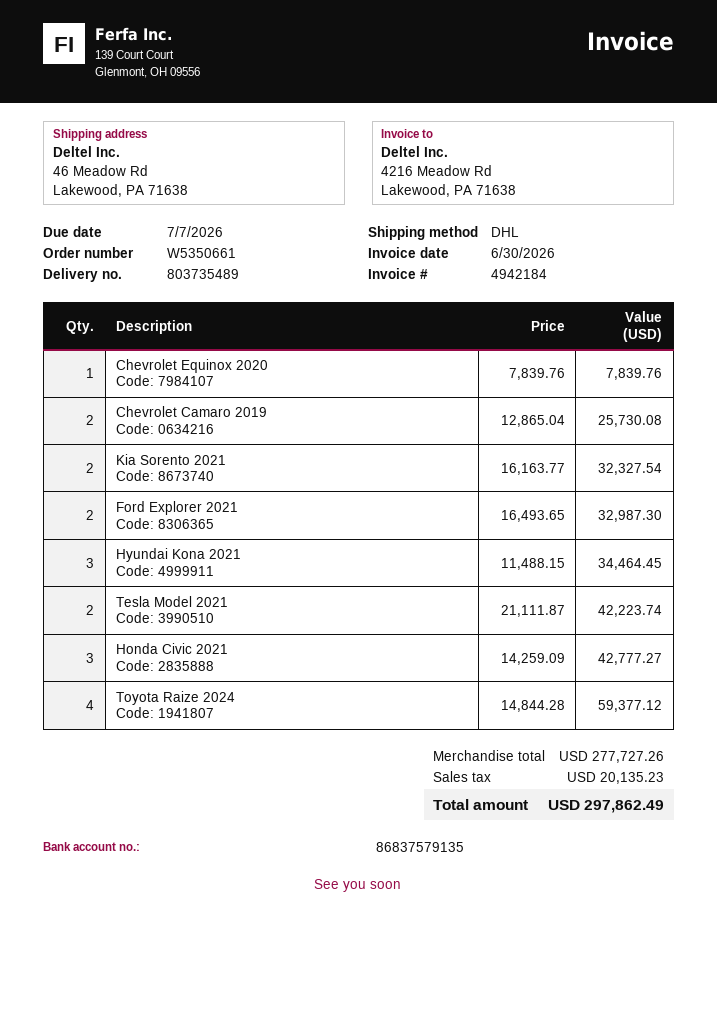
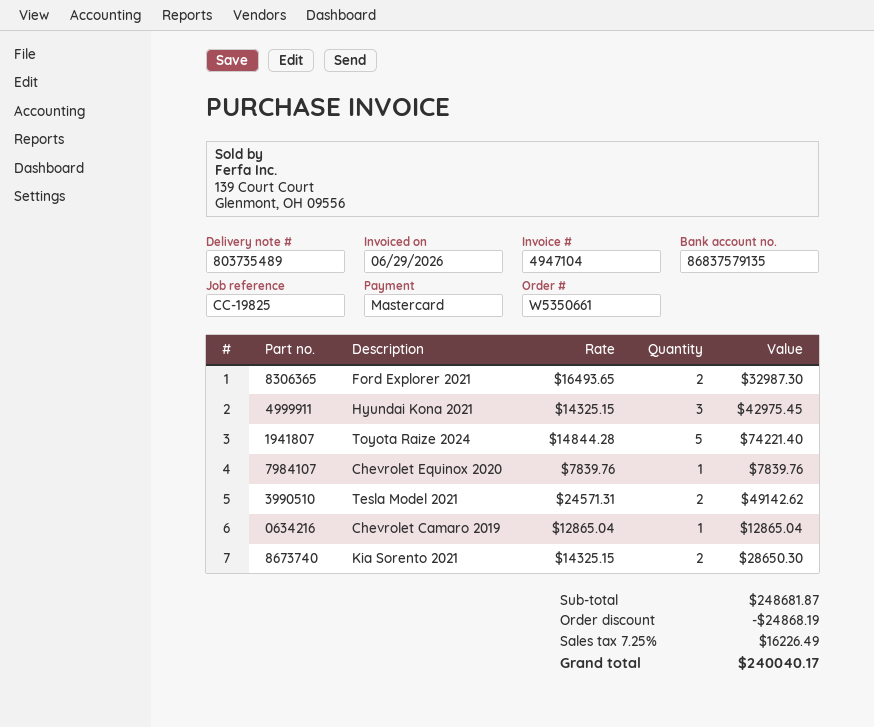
invoice number: 4942184 -> 4947104
invoice date: 2026-06-30 -> 2026-06-29
Chevrolet Camaro 2019: 2 x 12865.04 = 25730.08 -> 1 x 12865.04 = 12865.04
Kia Sorento 2021: 2 x 16163.77 = 32327.54 -> 2 x 14325.15 = 28650.30
Hyundai Kona 2021: 3 x 11488.15 = 34464.45 -> 3 x 14325.15 = 42975.45
Tesla Model 2021: 2 x 21111.87 = 42223.74 -> 2 x 24571.31 = 49142.62
Honda Civic 2021: 3 x 14259.09 = 42777.27 -> none
Toyota Raize 2024: 4 x 14844.28 = 59377.12 -> 5 x 14844.28 = 74221.40
subtotal: 277727.26 -> 248681.87
discount: none -> 24868.19
tax: 20135.23 -> 16226.49
total: 297862.49 -> 240040.17

